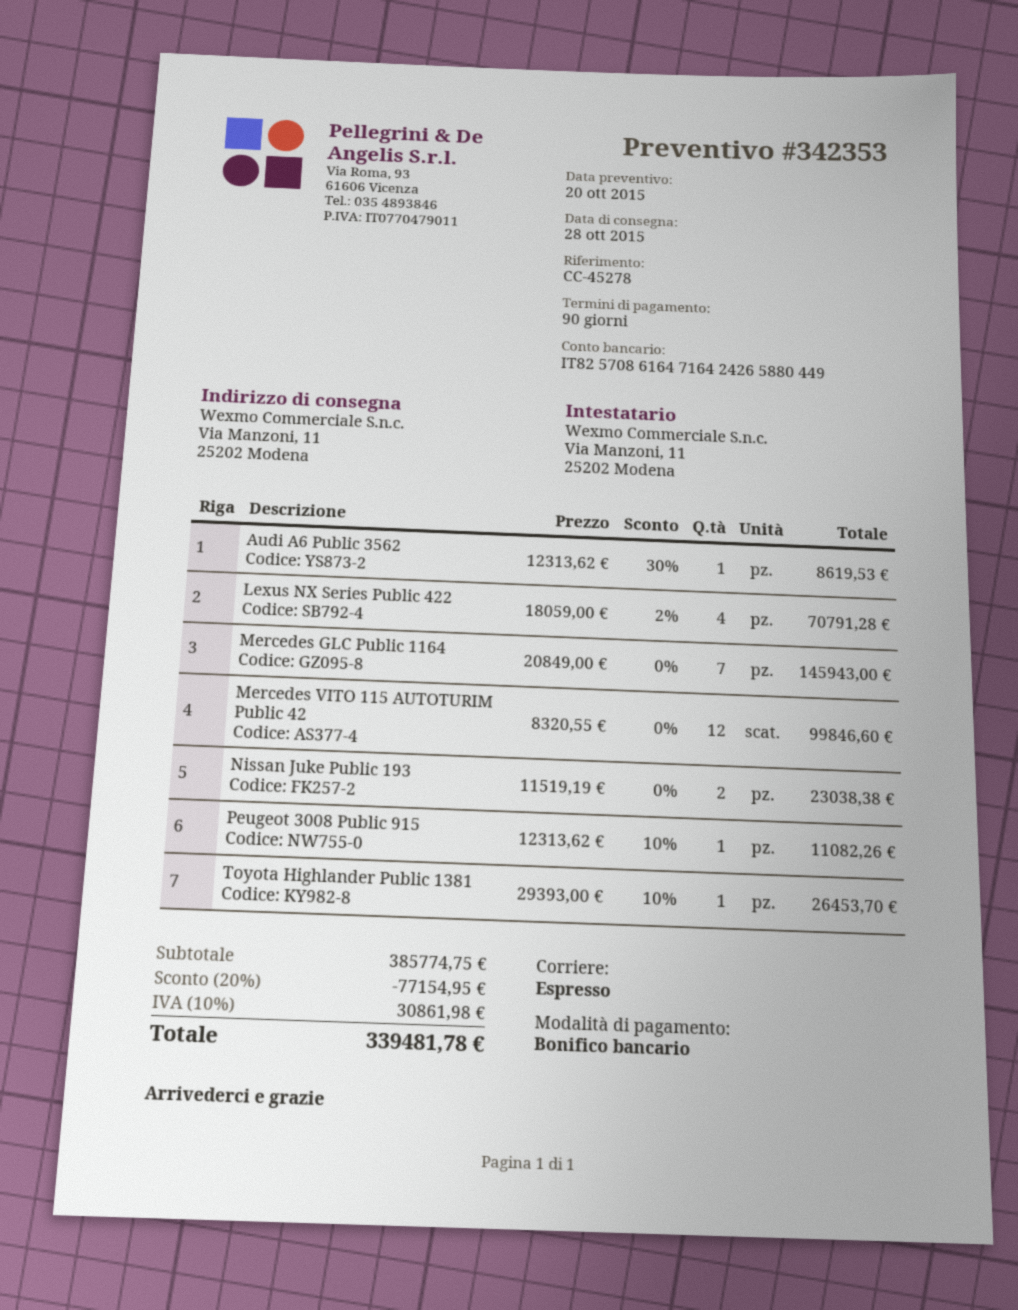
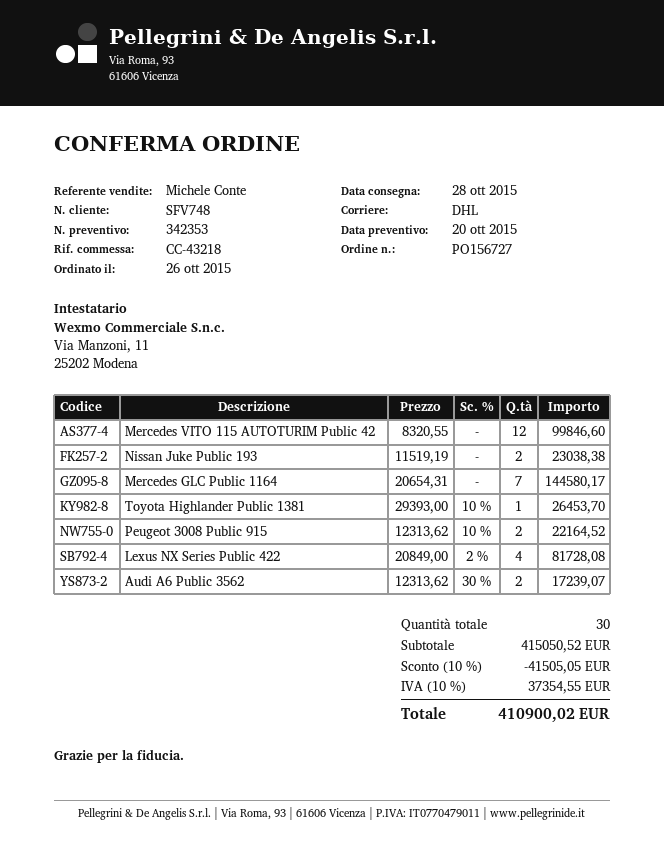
reference: CC-45278 -> CC-43218
shipping method: express -> DHL
Audi A6 Public 3562: 1 x 12313.62 - 30% = 8619.53 -> 2 x 12313.62 - 30% = 17239.07
Lexus NX Series Public 422: 4 x 18059.00 - 2% = 70791.28 -> 4 x 20849.00 - 2% = 81728.08
Mercedes GLC Public 1164: 7 x 20849.00 = 145943.00 -> 7 x 20654.31 = 144580.17
Peugeot 3008 Public 915: 1 x 12313.62 - 10% = 11082.26 -> 2 x 12313.62 - 10% = 22164.52
subtotal: 385774.75 -> 415050.52
discount: 20% = 77154.95 -> 10% = 41505.05
tax: 10% = 30861.98 -> 10% = 37354.55
total: 339481.78 -> 410900.02

